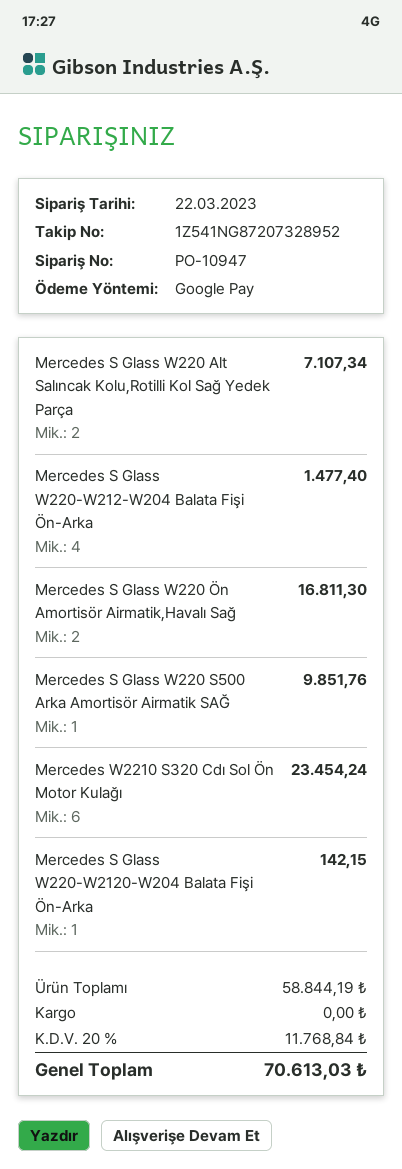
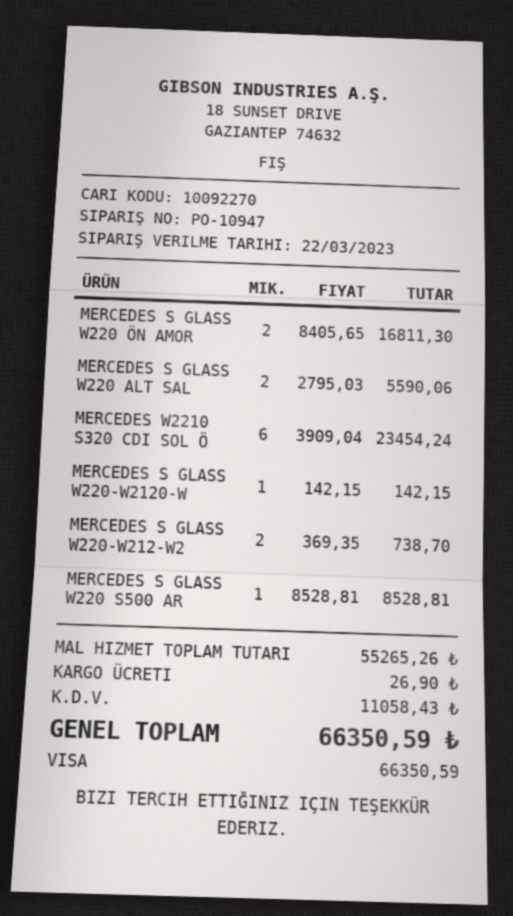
payment method: Google Pay -> Visa
Mercedes S Glass W220 Alt Salıncak Kolu,Rotilli Kol Sağ Yedek Parça: 2 for 7107.34 -> 2 for 5590.06
Mercedes S Glass W220-W212-W204 Balata Fişi Ön-Arka: 4 for 1477.40 -> 2 for 738.70
Mercedes S Glass W220 S500 Arka Amortisör Airmatik SAĞ: 1 for 9851.76 -> 1 for 8528.81
subtotal: 58844.19 -> 55265.26
shipping: 0.00 -> 26.90
tax: 11768.84 -> 11058.43
total: 70613.03 -> 66350.59

